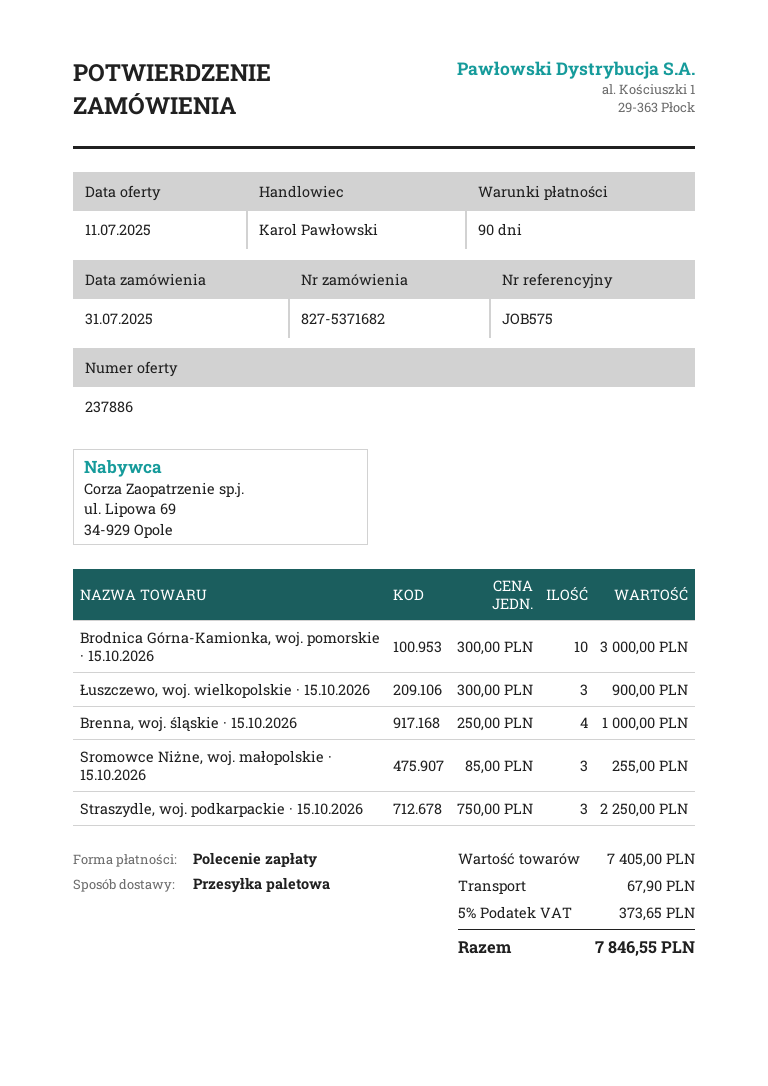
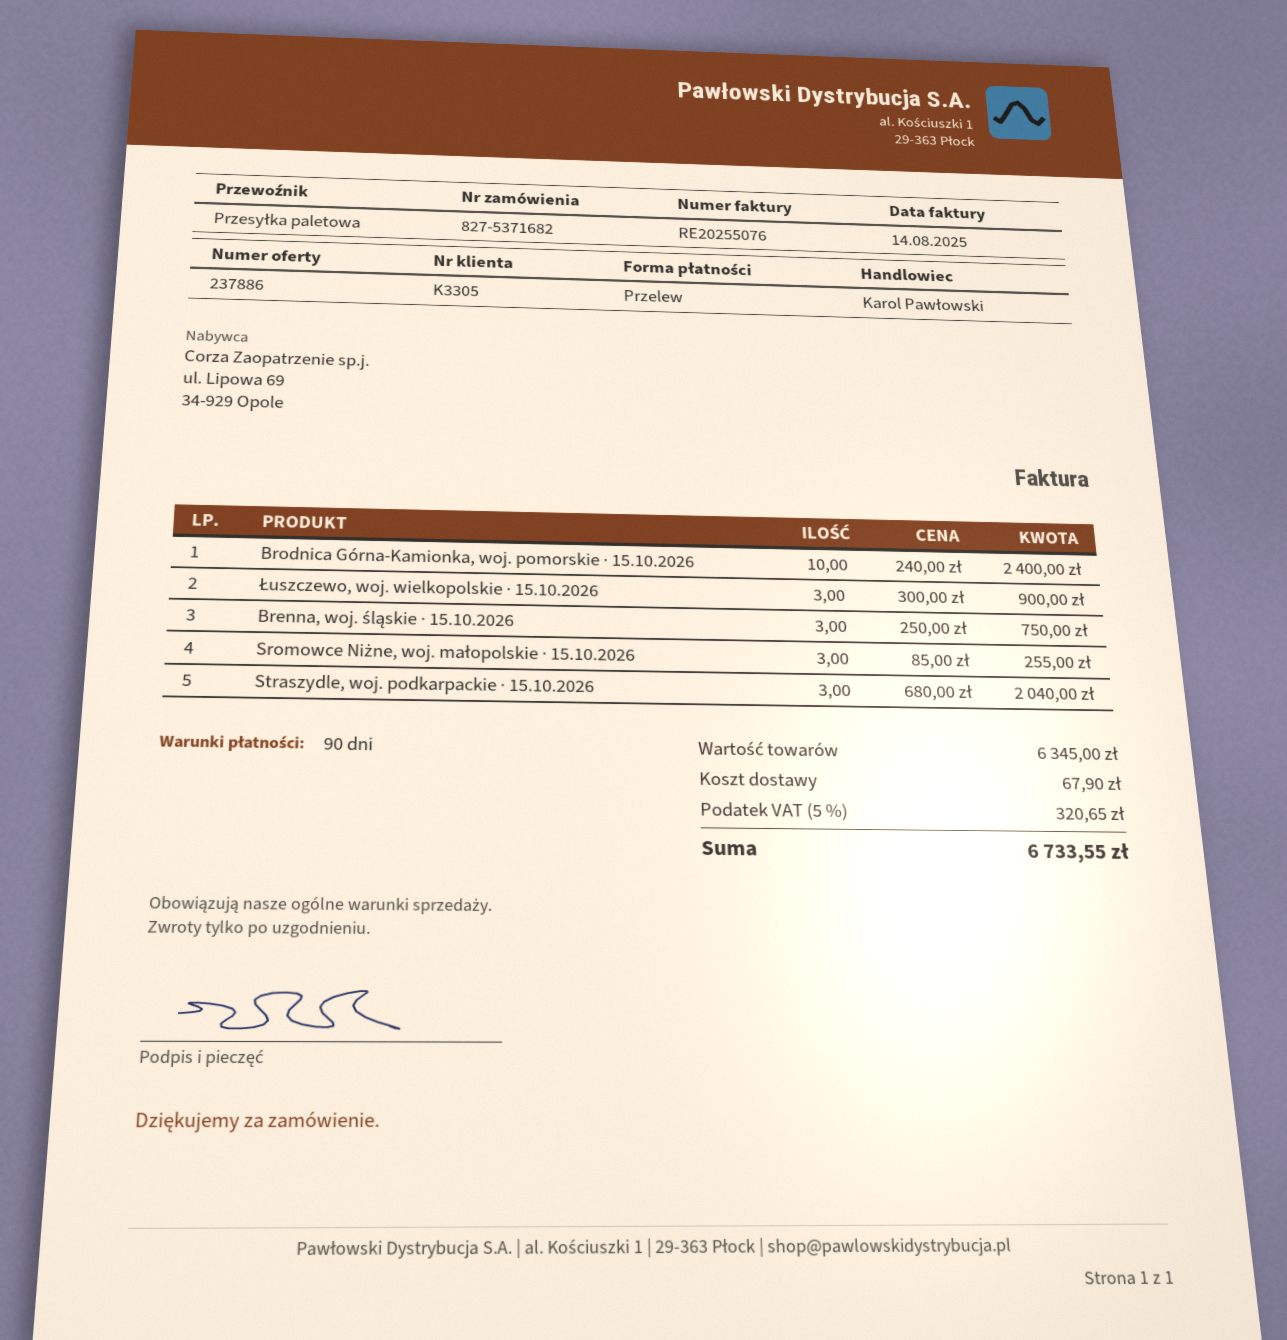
payment method: direct debit -> bank transfer
Brodnica Górna-Kamionka, woj. pomorskie · 15.10.2026: 10 x 300.00 = 3000.00 -> 10 x 240.00 = 2400.00
Brenna, woj. śląskie · 15.10.2026: 4 x 250.00 = 1000.00 -> 3 x 250.00 = 750.00
Straszydle, woj. podkarpackie · 15.10.2026: 3 x 750.00 = 2250.00 -> 3 x 680.00 = 2040.00
subtotal: 7405.00 -> 6345.00
tax: 5% = 373.65 -> 5% = 320.65
total: 7846.55 -> 6733.55

